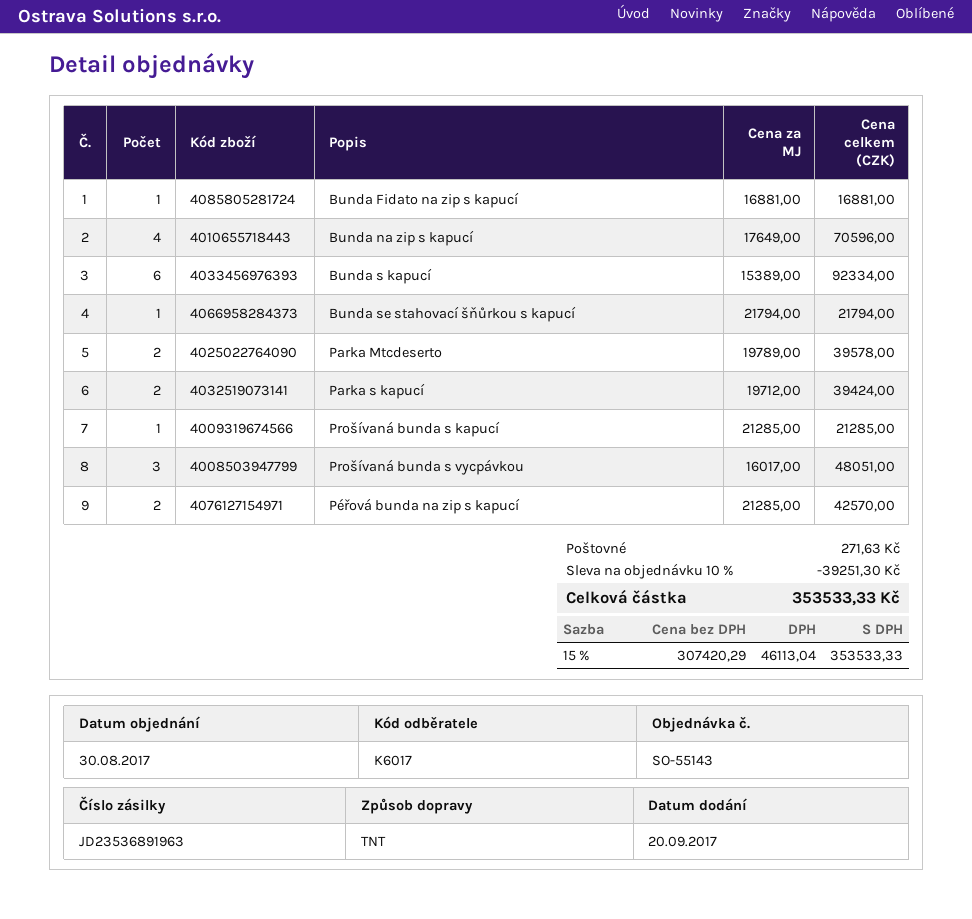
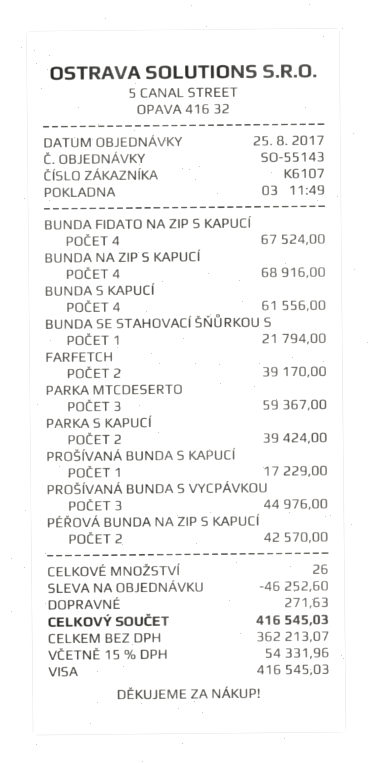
order date: 2017-08-30 -> 2017-08-25
customer number: K6017 -> K6107
Bunda Fidato na zip s kapucí: 1 for 16881.00 -> 4 for 67524.00
Bunda na zip s kapucí: 4 for 70596.00 -> 4 for 68916.00
Bunda s kapucí: 6 for 92334.00 -> 4 for 61556.00
Parka Mtcdeserto: 2 for 39578.00 -> 3 for 59367.00
Prošívaná bunda s kapucí: 1 for 21285.00 -> 1 for 17229.00
Prošívaná bunda s vycpávkou: 3 for 48051.00 -> 3 for 44976.00
FARFETCH: none -> 2 for 39170.00
discount: 39251.30 -> 46252.60
net: 307420.29 -> 362213.07
tax: 15% = 46113.04 -> 15% = 54331.96
total: 353533.33 -> 416545.03

